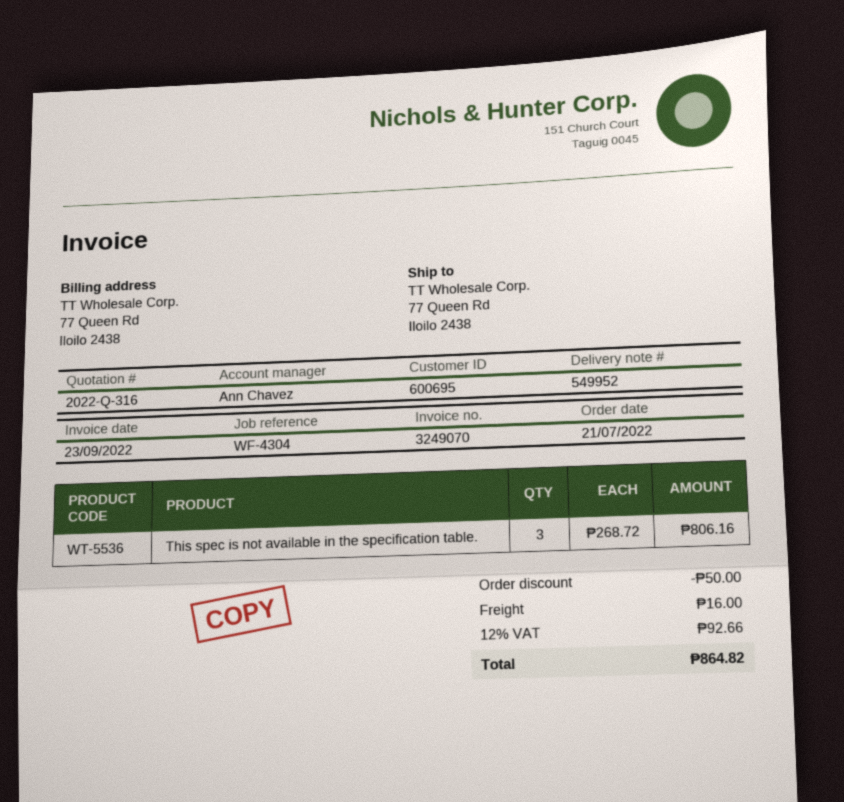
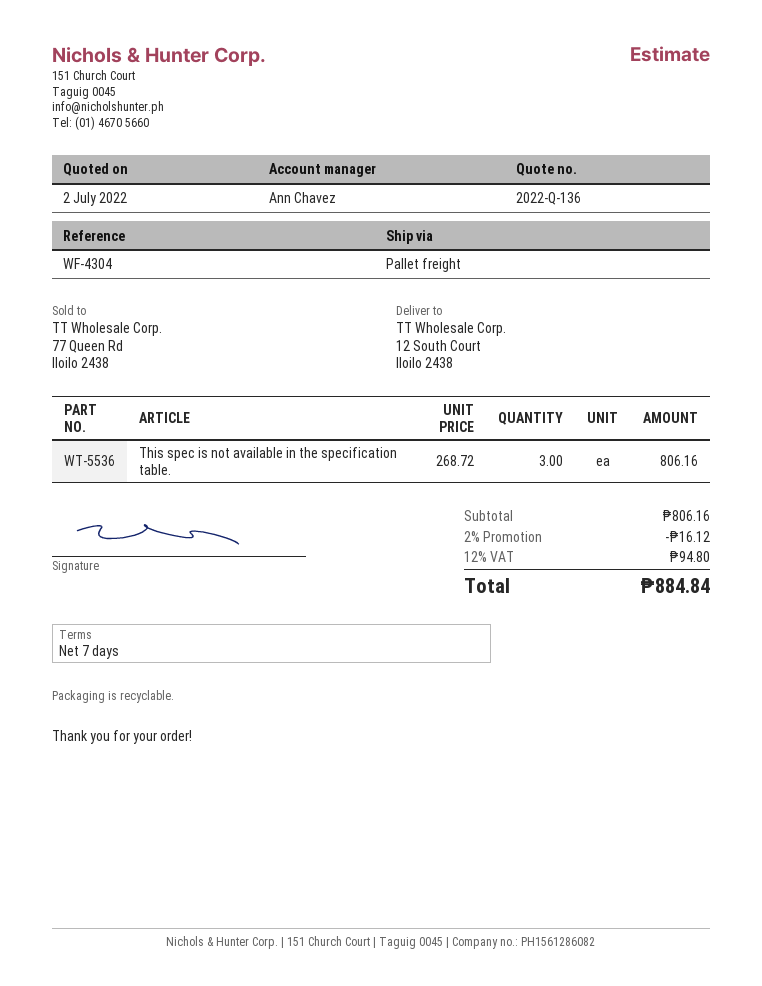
quote number: 2022-Q-316 -> 2022-Q-136
ship to: 77 Queen Rd, Iloilo 2438 -> 12 South Court, Iloilo 2438
discount: 50.00 -> 16.12
shipping: 16.00 -> none
tax: 12% = 92.66 -> 12% = 94.80
total: 864.82 -> 884.84

